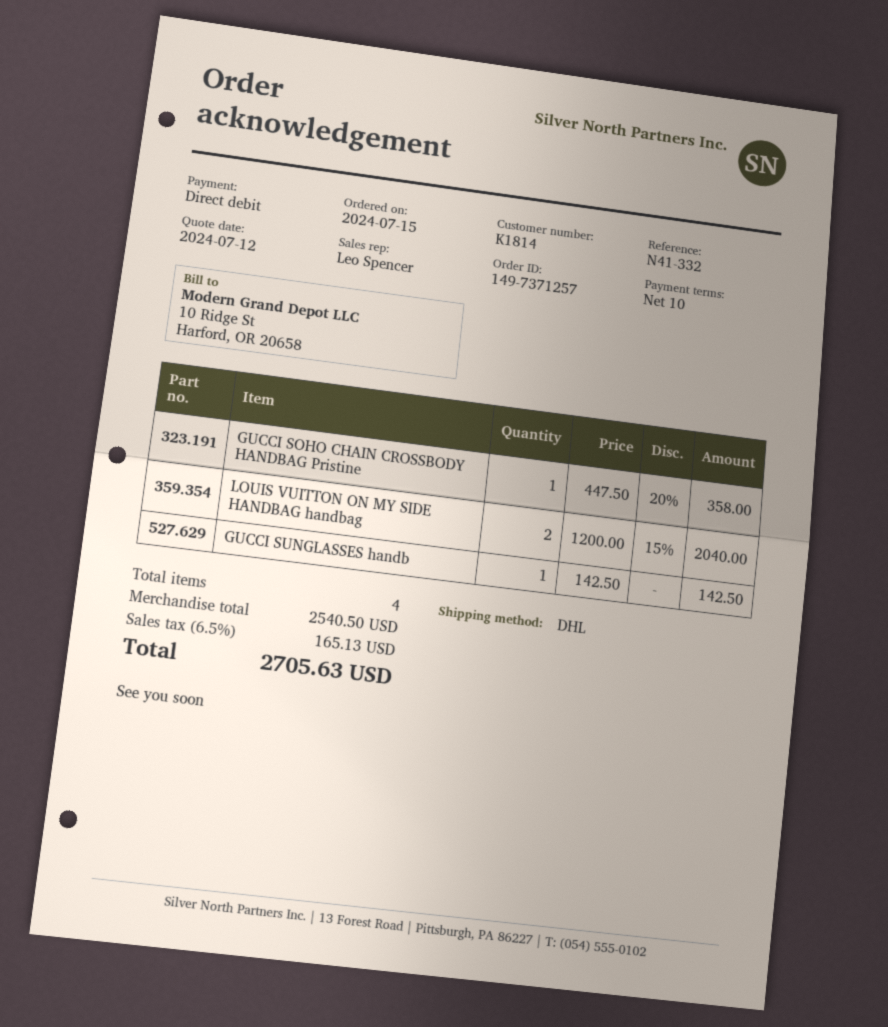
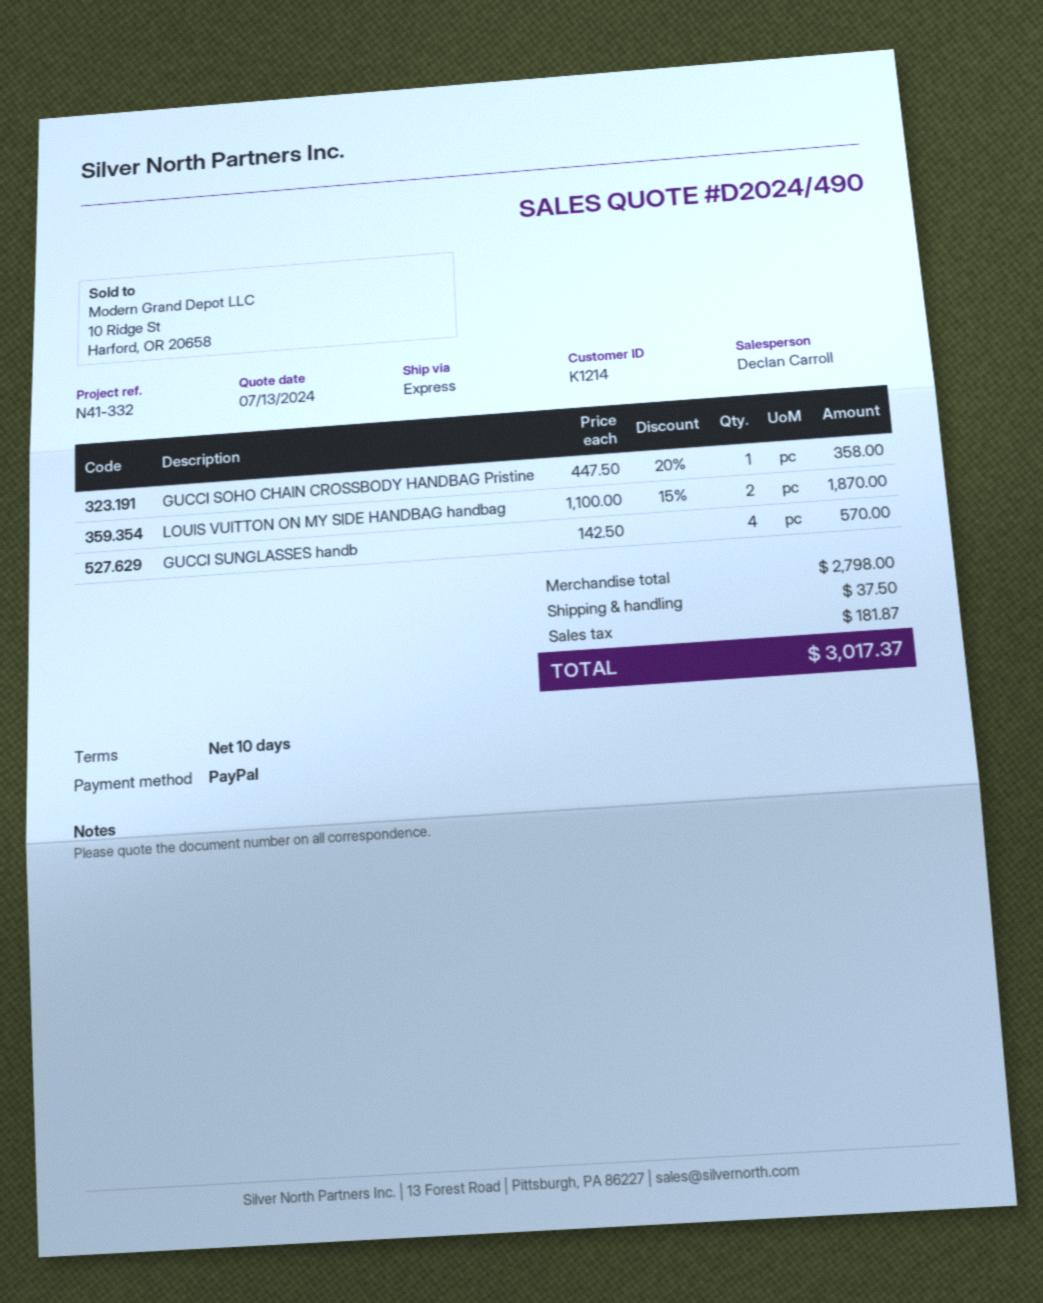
quote date: 2024-07-12 -> 2024-07-13
customer number: K1814 -> K1214
sales rep: Leo Spencer -> Declan Carroll
payment method: direct debit -> PayPal
shipping method: DHL -> express
LOUIS VUITTON ON MY SIDE HANDBAG handbag: 2 x 1200.00 - 15% = 2040.00 -> 2 x 1100.00 - 15% = 1870.00
GUCCI SUNGLASSES handb: 1 x 142.50 = 142.50 -> 4 x 142.50 = 570.00
subtotal: 2540.50 -> 2798.00
shipping: none -> 37.50
tax: 165.13 -> 181.87
total: 2705.63 -> 3017.37

